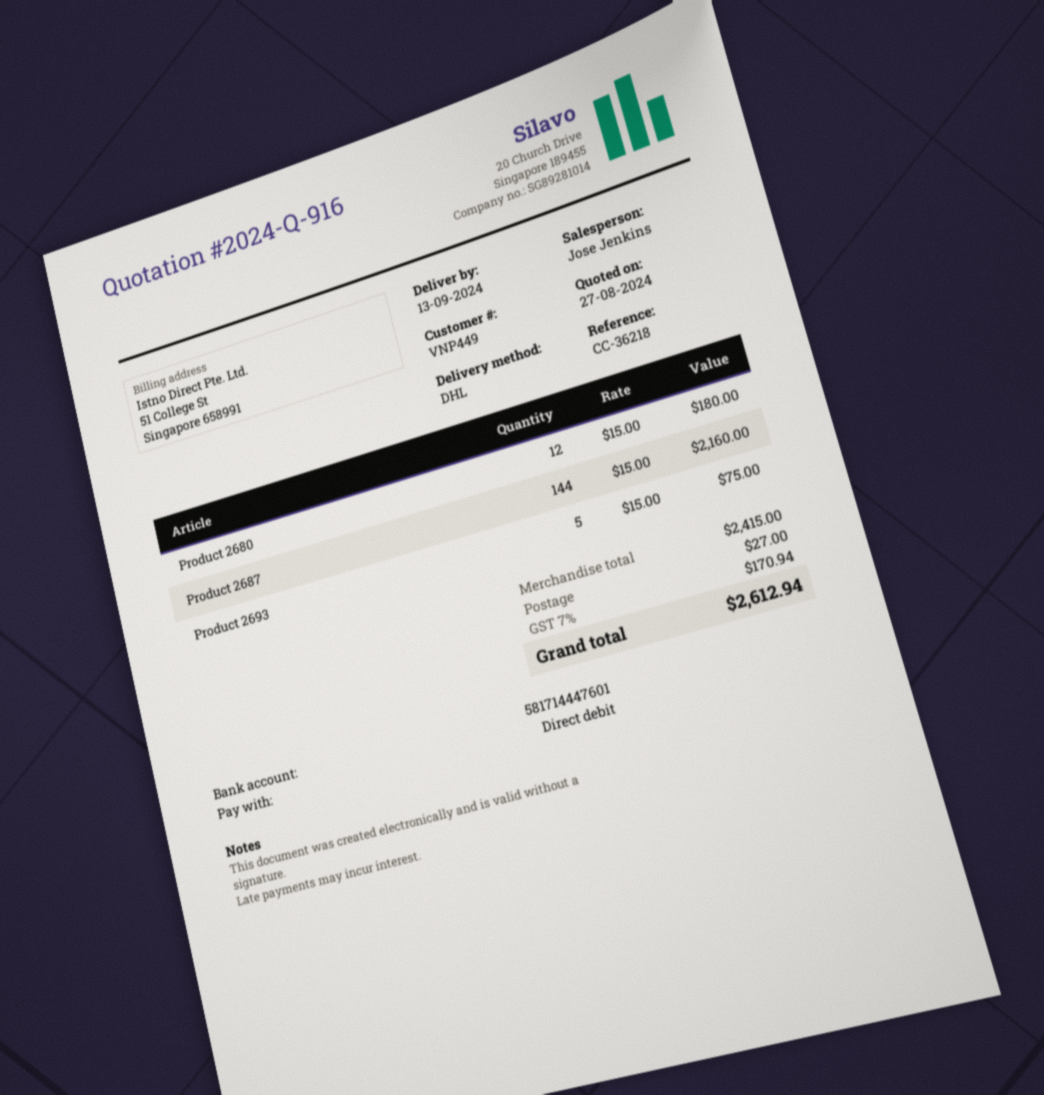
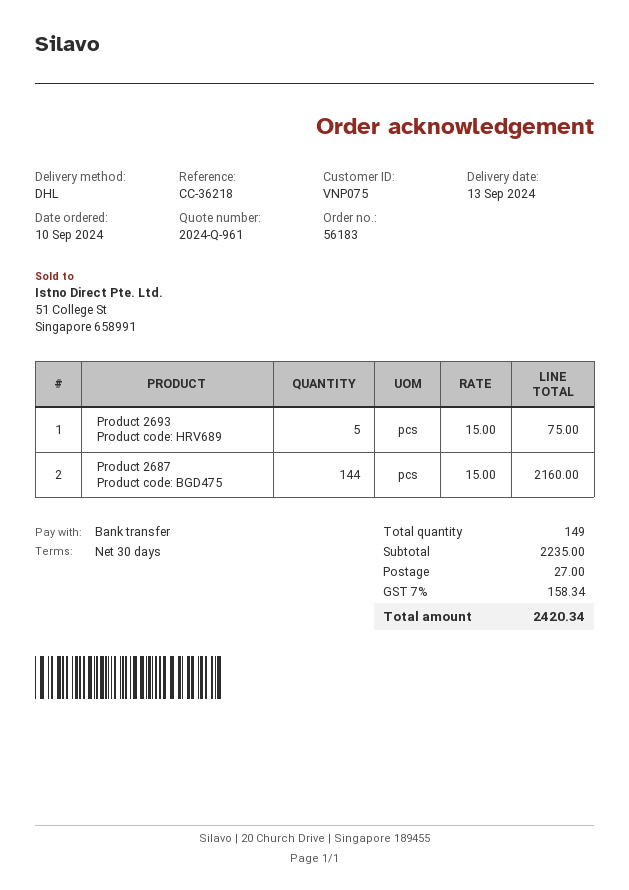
quote number: 2024-Q-916 -> 2024-Q-961
customer number: VNP449 -> VNP075
payment method: direct debit -> bank transfer
Product 2680: 12 x 15.00 = 180.00 -> none
subtotal: 2415.00 -> 2235.00
tax: 7% = 170.94 -> 7% = 158.34
total: 2612.94 -> 2420.34

